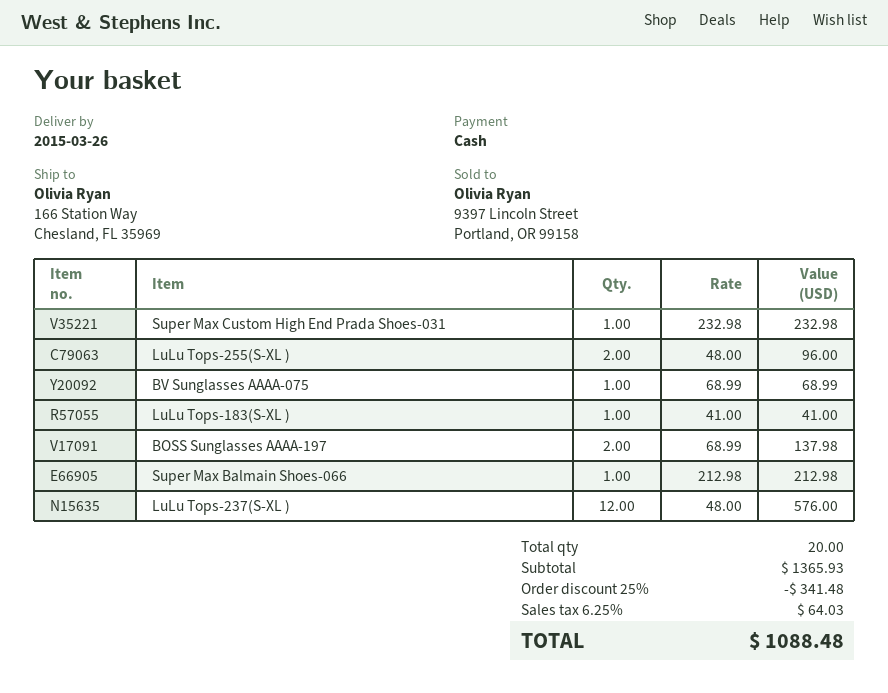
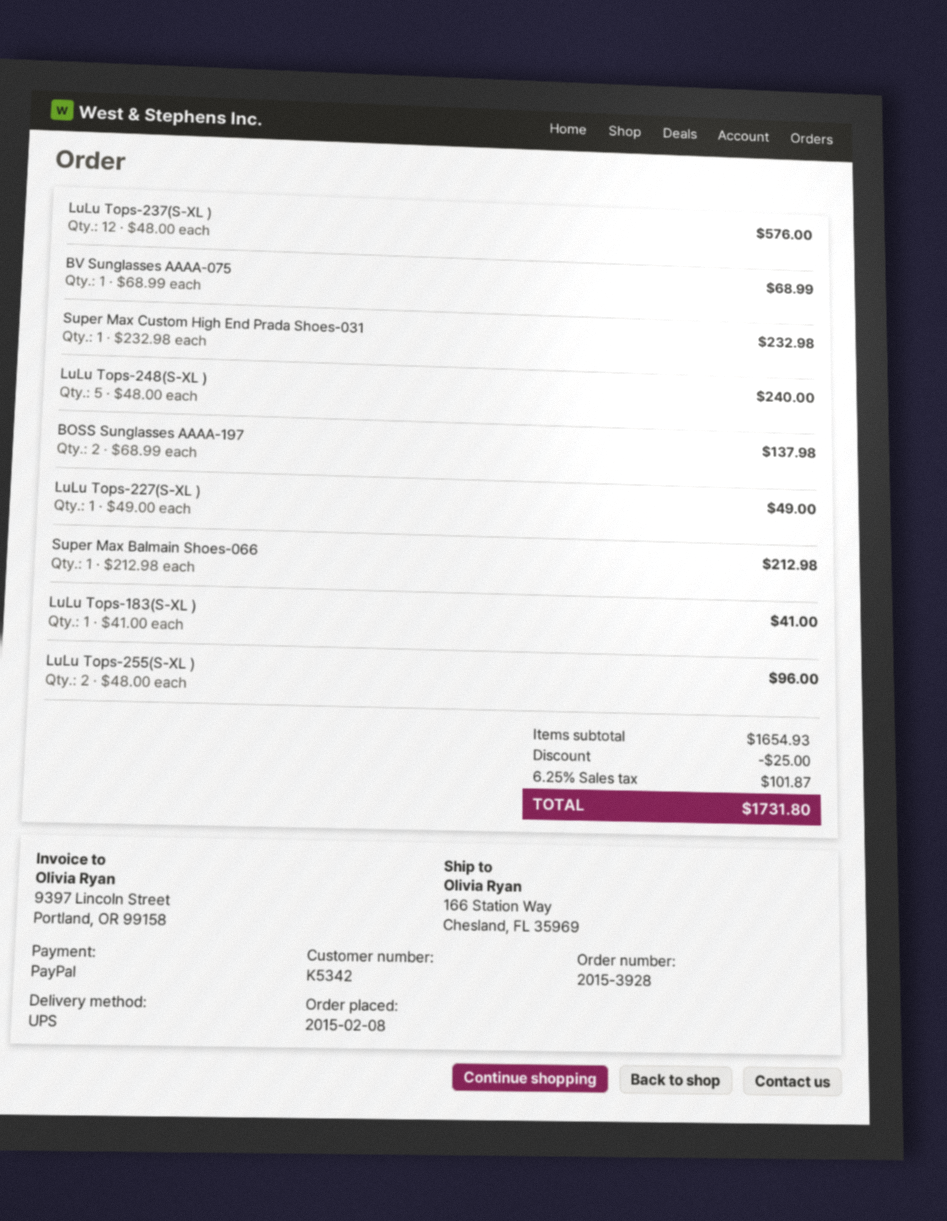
payment method: cash -> PayPal
LuLu Tops-248(S-XL ): none -> 5 x 48.00 = 240.00
LuLu Tops-227(S-XL ): none -> 1 x 49.00 = 49.00
subtotal: 1365.93 -> 1654.93
discount: 341.48 -> 25.00
tax: 6.25% = 64.03 -> 6.25% = 101.87
total: 1088.48 -> 1731.80

